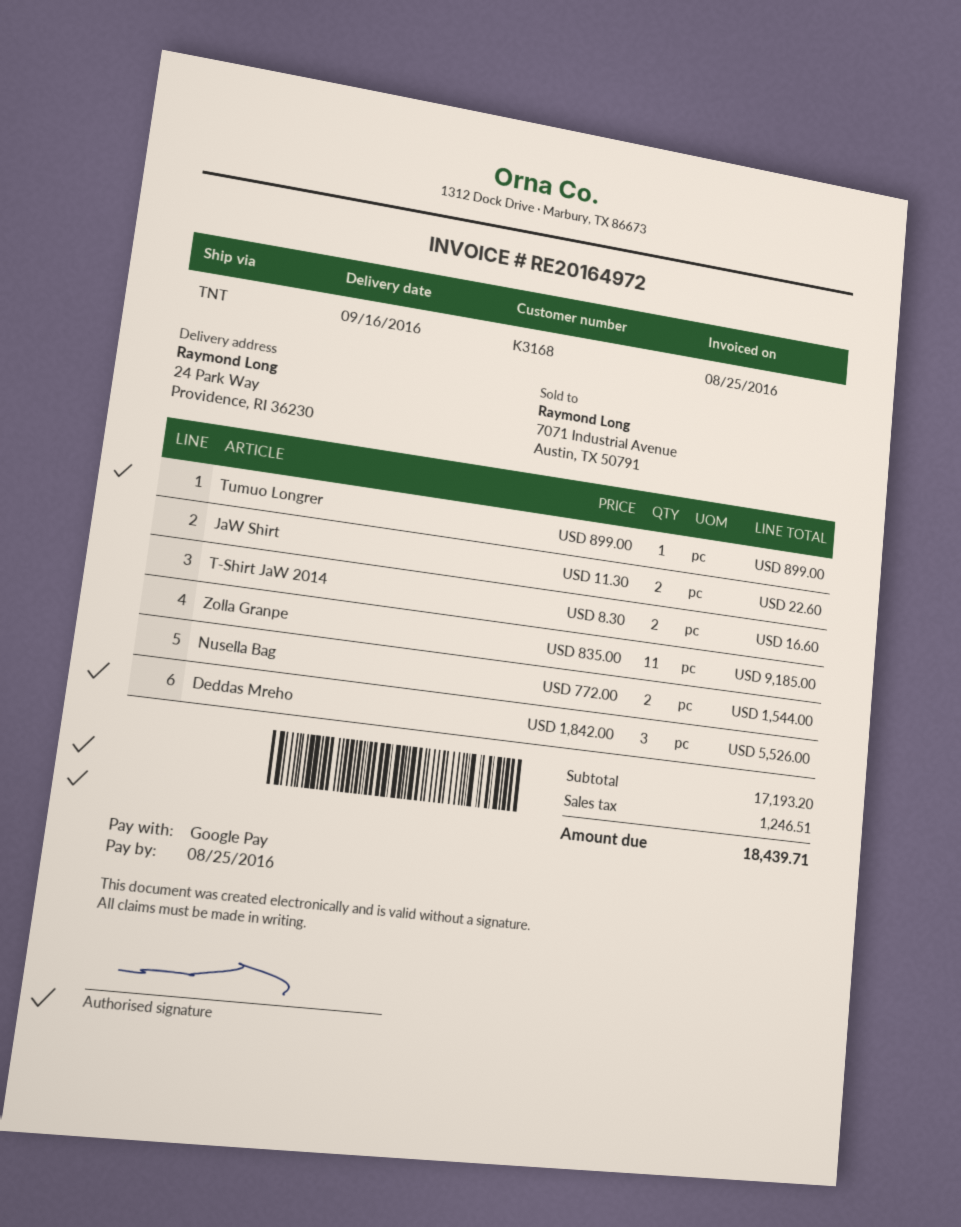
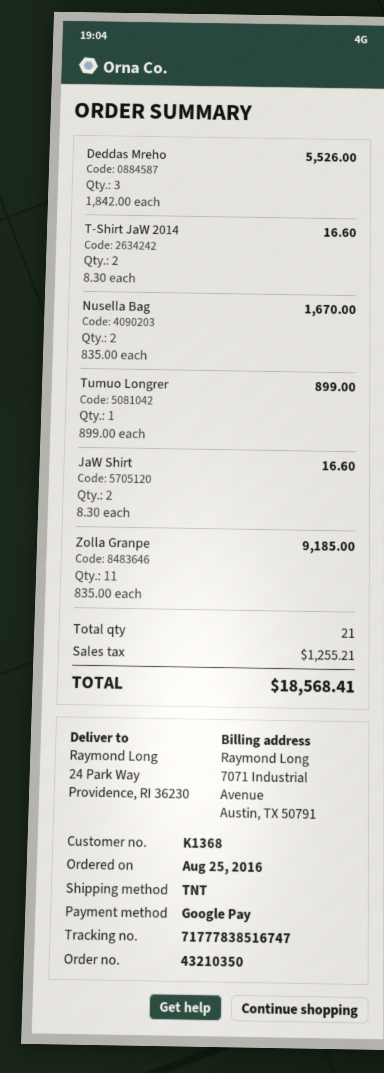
customer number: K3168 -> K1368
JaW Shirt: 2 x 11.30 = 22.60 -> 2 x 8.30 = 16.60
Nusella Bag: 2 x 772.00 = 1544.00 -> 2 x 835.00 = 1670.00
tax: 1246.51 -> 1255.21
total: 18439.71 -> 18568.41

